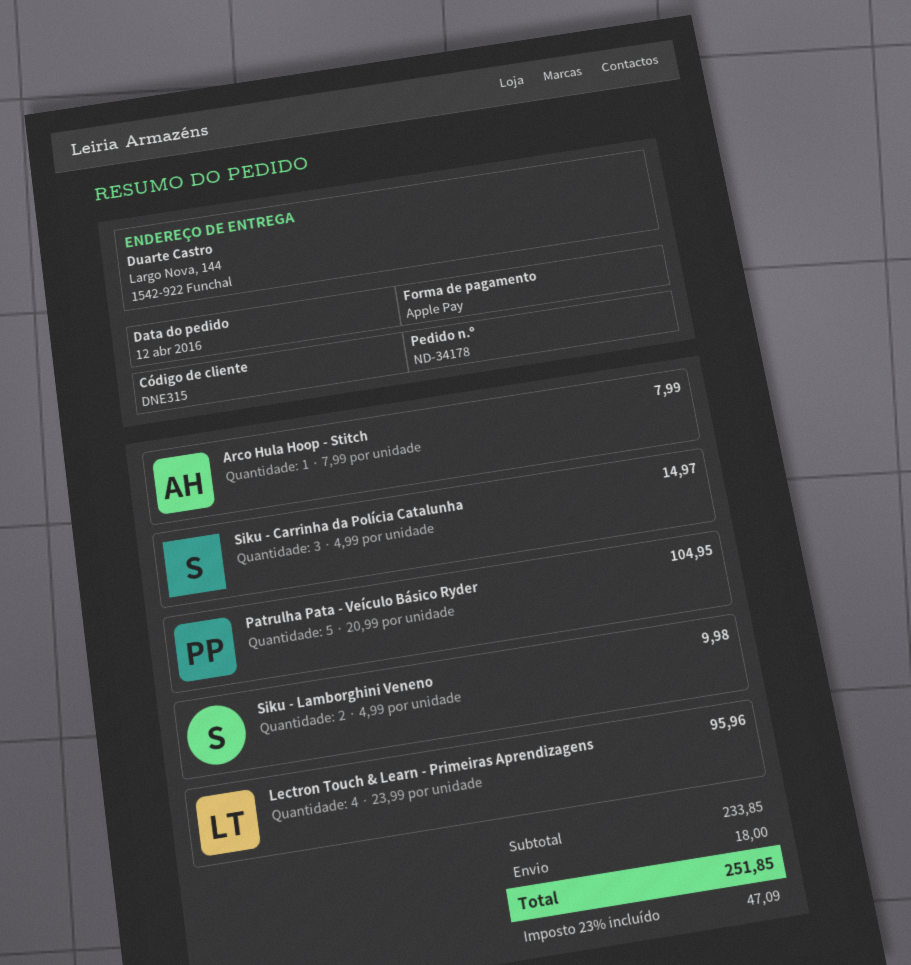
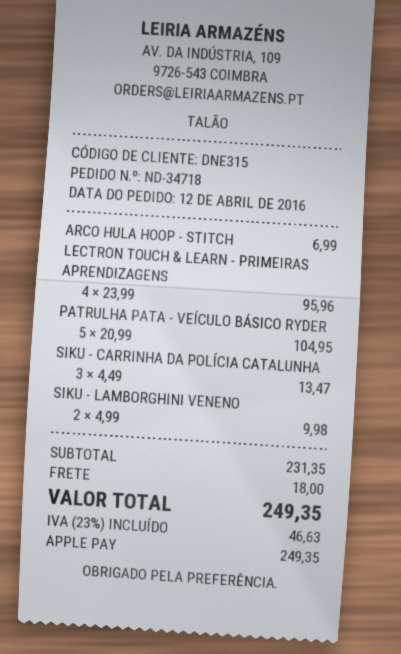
order number: ND-34178 -> ND-34718
Arco Hula Hoop - Stitch: 1 x 7.99 = 7.99 -> 1 x 6.99 = 6.99
Siku - Carrinha da Polícia Catalunha: 3 x 4.99 = 14.97 -> 3 x 4.49 = 13.47
subtotal: 233.85 -> 231.35
tax: 23% = 47.09 -> 23% = 46.63
total: 251.85 -> 249.35

